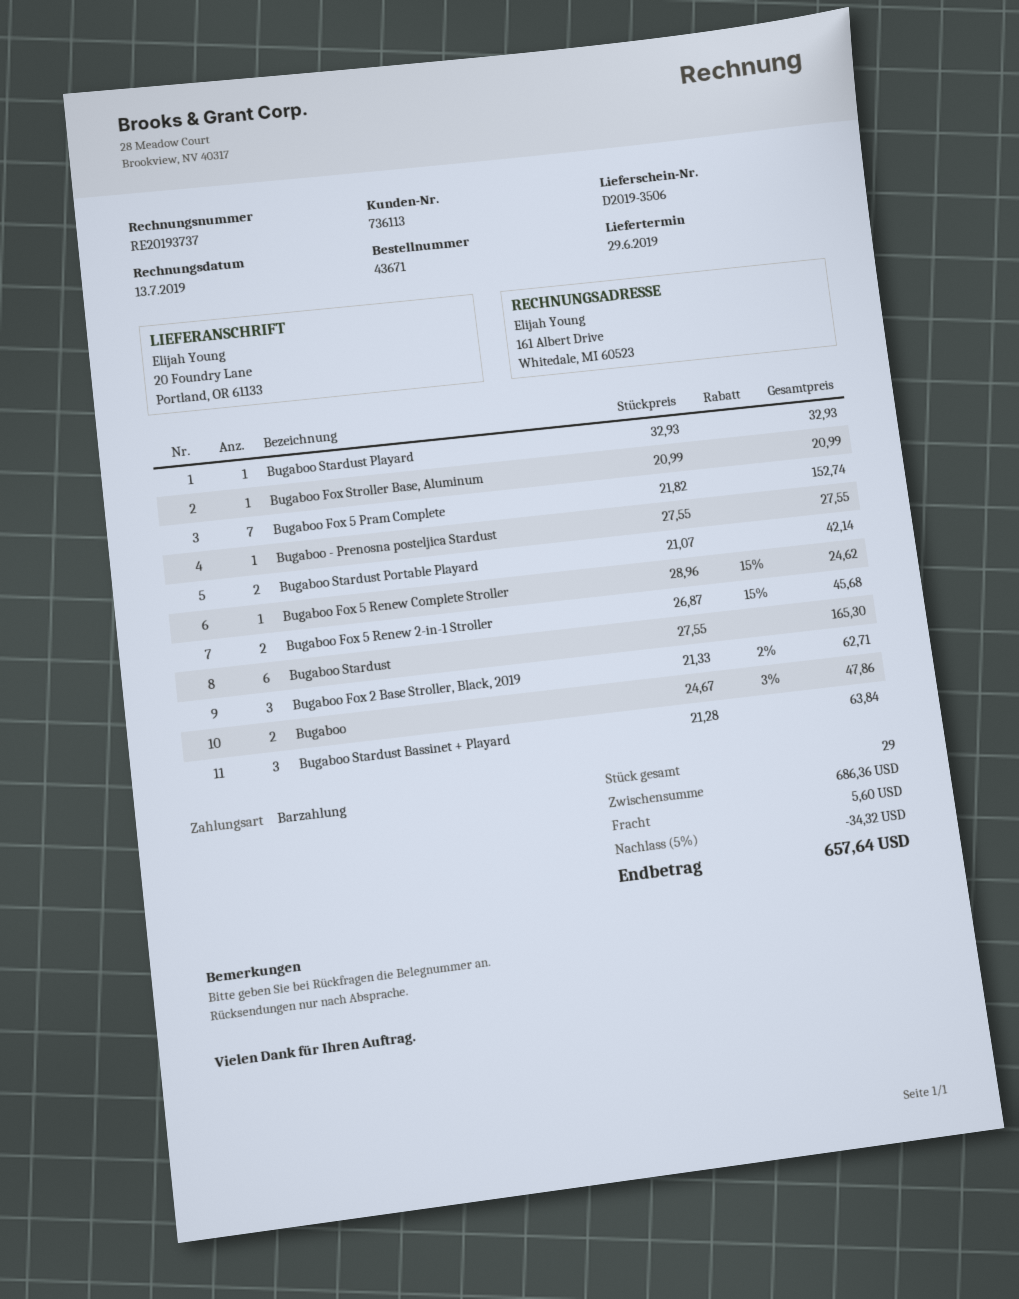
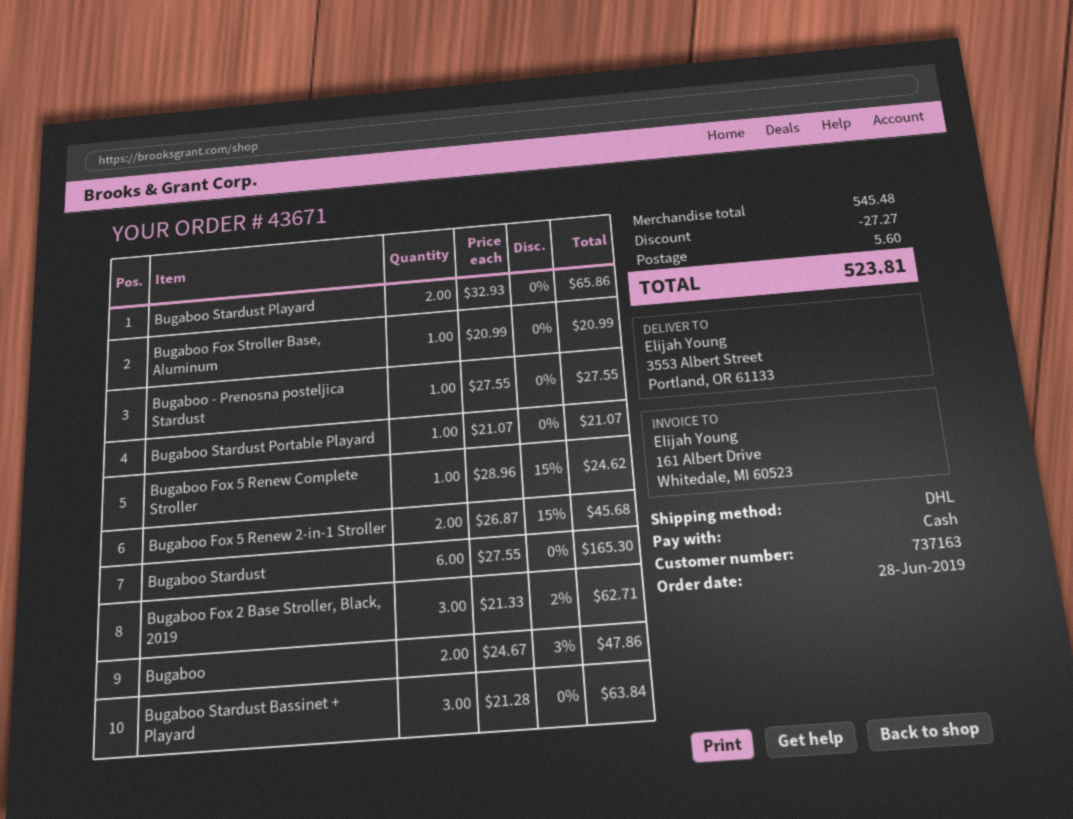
customer number: 736113 -> 737163
ship to: 20 Foundry Lane, Portland, OR 61133 -> 3553 Albert Street, Portland, OR 61133
Bugaboo Stardust Playard: 1 x 32.93 = 32.93 -> 2 x 32.93 = 65.86
Bugaboo Fox 5 Pram Complete: 7 x 21.82 = 152.74 -> none
Bugaboo Stardust Portable Playard: 2 x 21.07 = 42.14 -> 1 x 21.07 = 21.07
subtotal: 686.36 -> 545.48
discount: 34.32 -> 27.27
total: 657.64 -> 523.81

